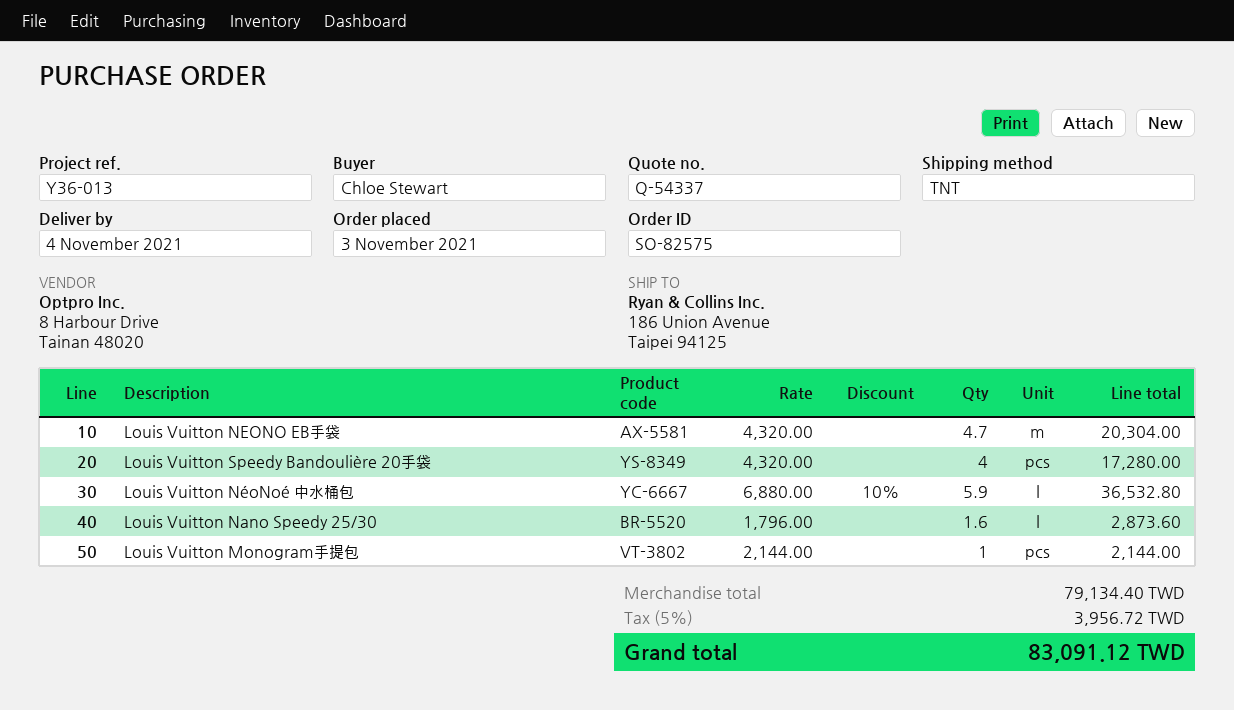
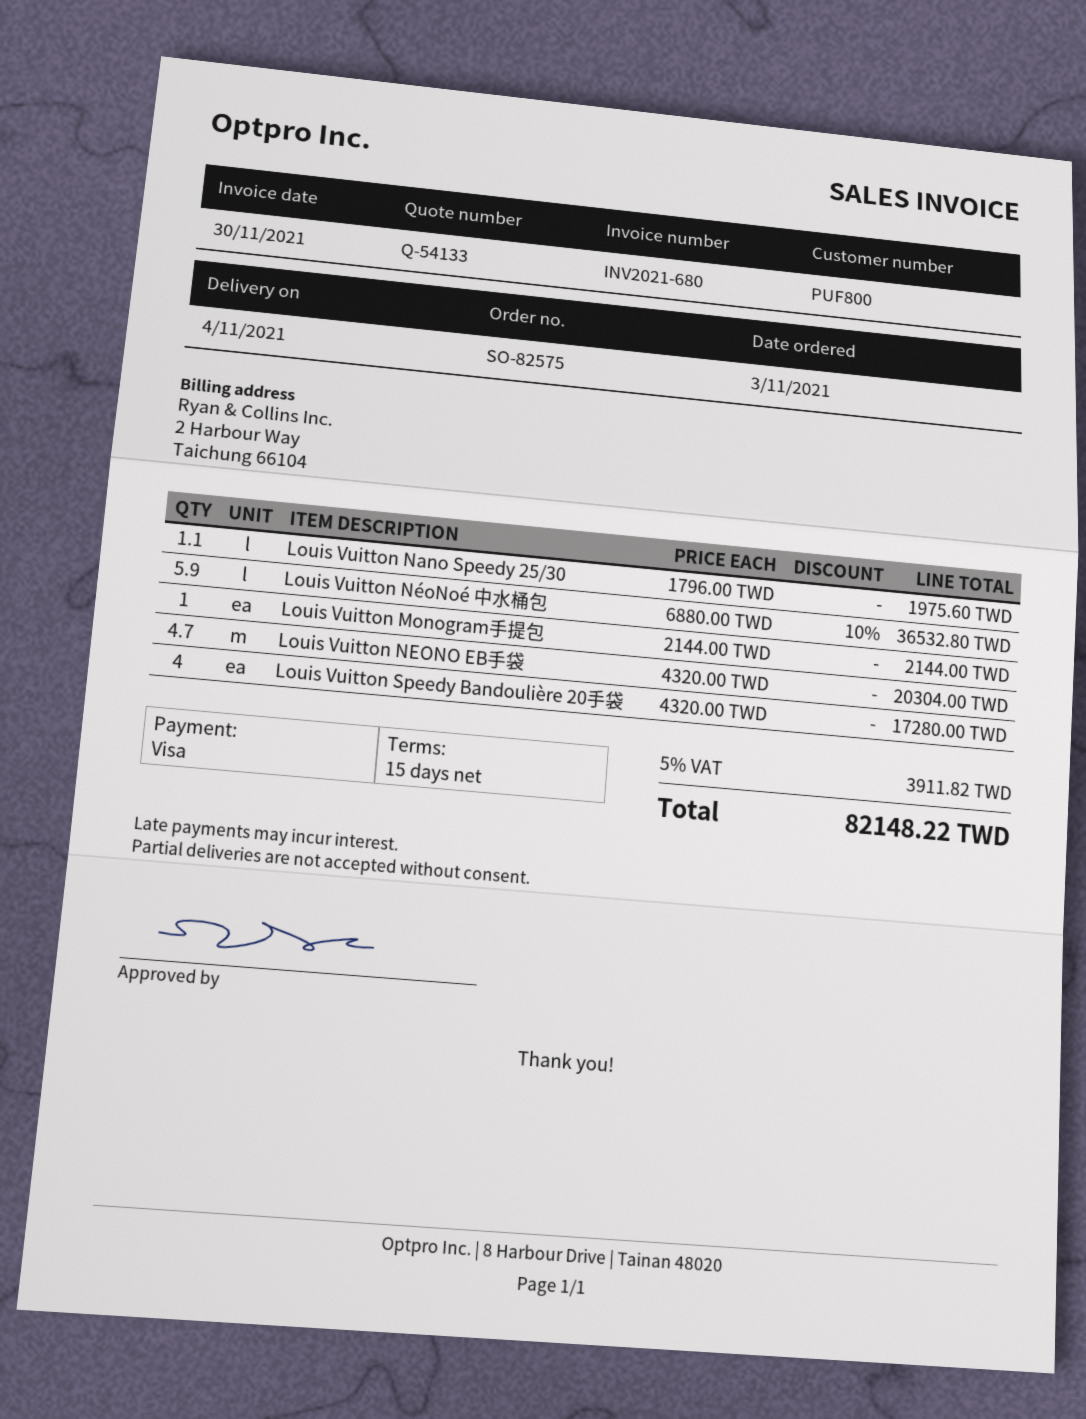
quote number: Q-54337 -> Q-54133
Louis Vuitton Nano Speedy 25/30: 1.6 x 1796.00 = 2873.60 -> 1.1 x 1796.00 = 1975.60
tax: 5% = 3956.72 -> 5% = 3911.82
total: 83091.12 -> 82148.22

